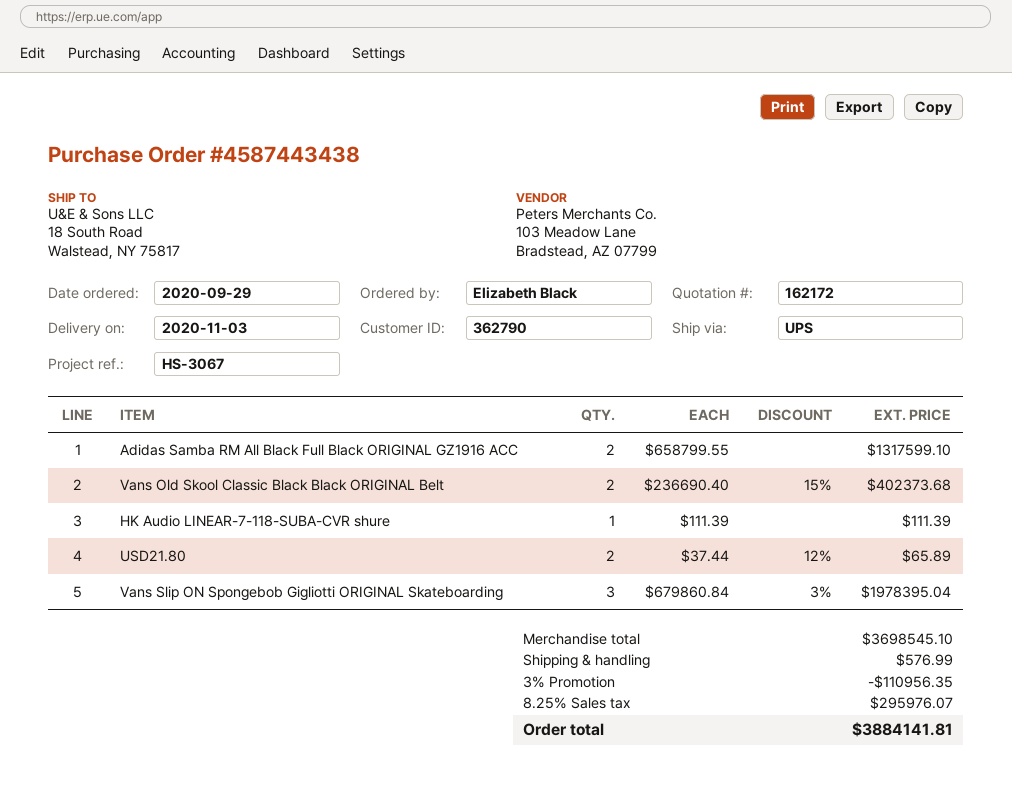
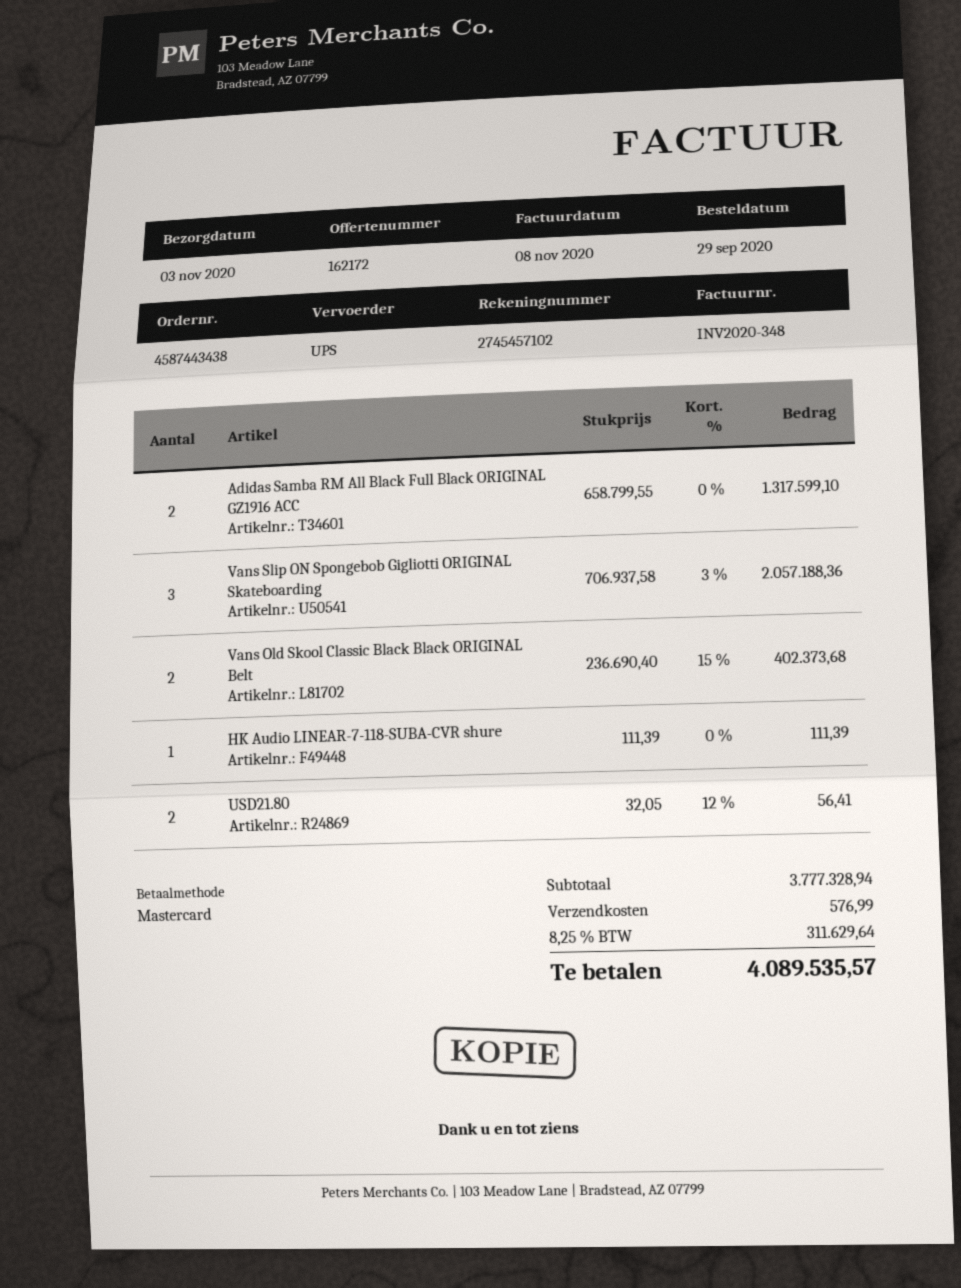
USD21.80: 2 x 37.44 - 12% = 65.89 -> 2 x 32.05 - 12% = 56.41
Vans Slip ON Spongebob Gigliotti ORIGINAL Skateboarding: 3 x 679860.84 - 3% = 1978395.04 -> 3 x 706937.58 - 3% = 2057188.36
subtotal: 3698545.10 -> 3777328.94
discount: 3% = 110956.35 -> none
tax: 8.25% = 295976.07 -> 8.25% = 311629.64
total: 3884141.81 -> 4089535.57

